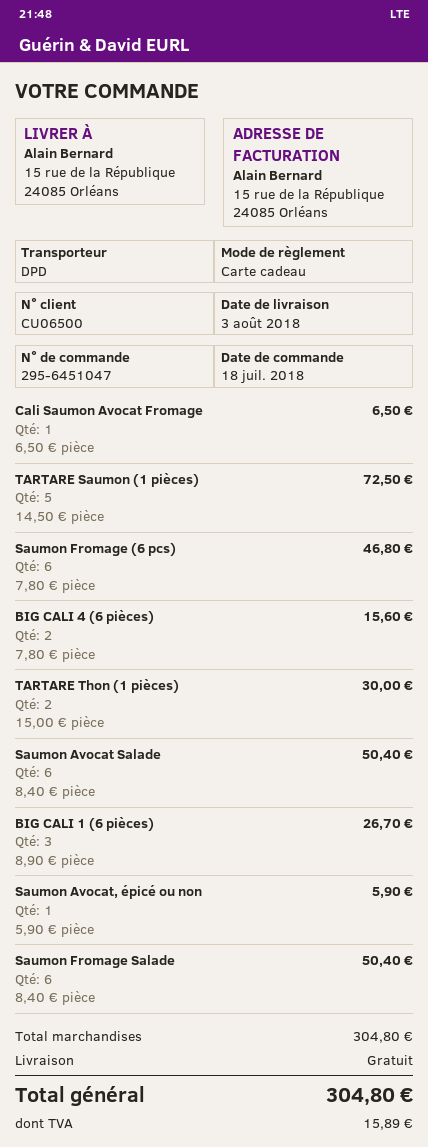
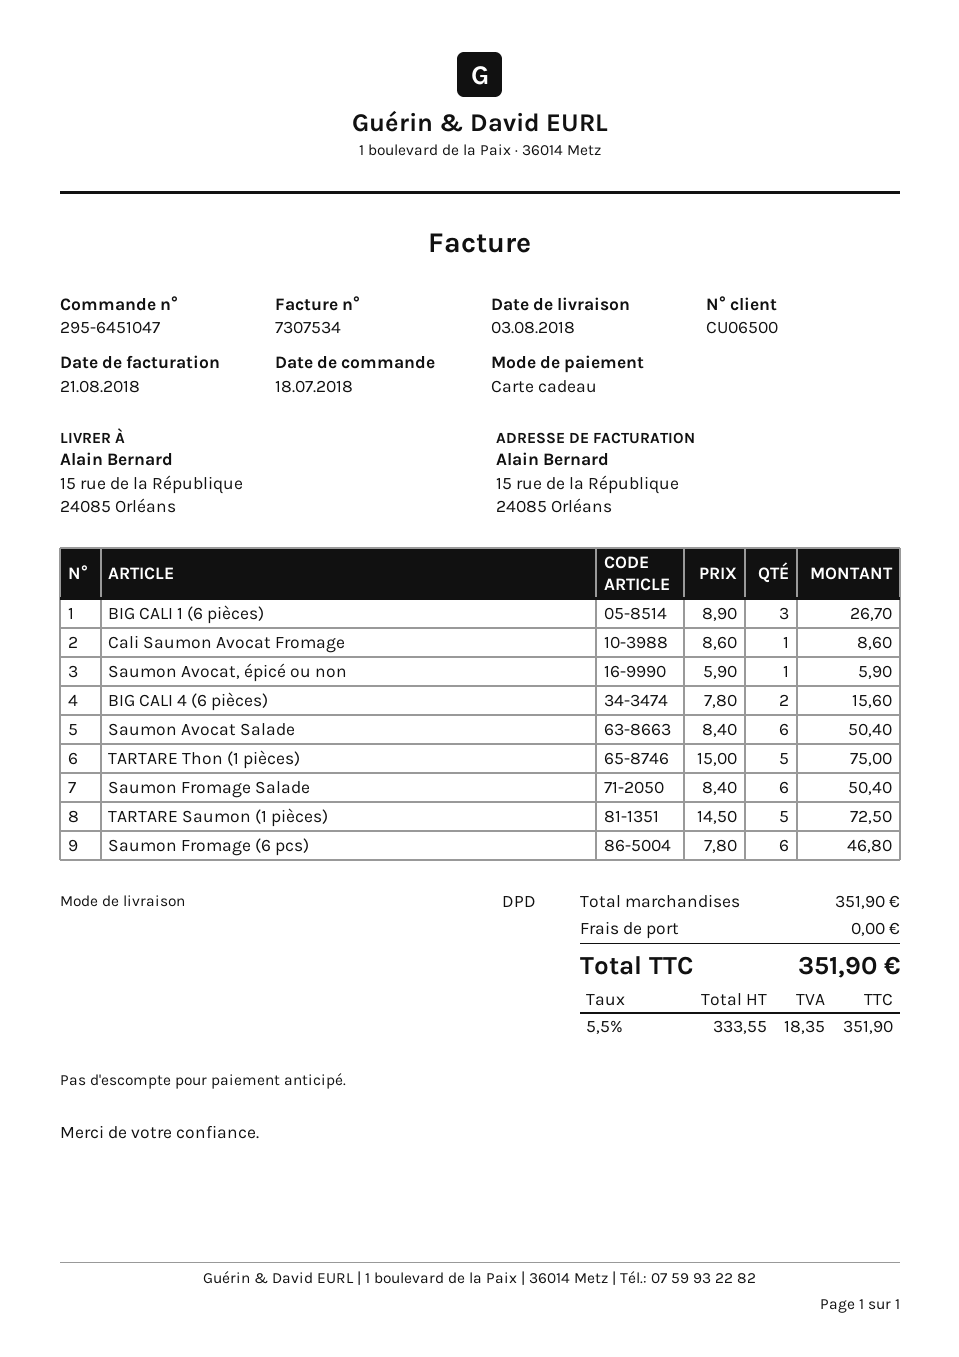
Cali Saumon Avocat Fromage: 1 x 6.50 = 6.50 -> 1 x 8.60 = 8.60
TARTARE Thon (1 pièces): 2 x 15.00 = 30.00 -> 5 x 15.00 = 75.00
subtotal: 304.80 -> 351.90
tax: 15.89 -> 18.35
total: 304.80 -> 351.90

